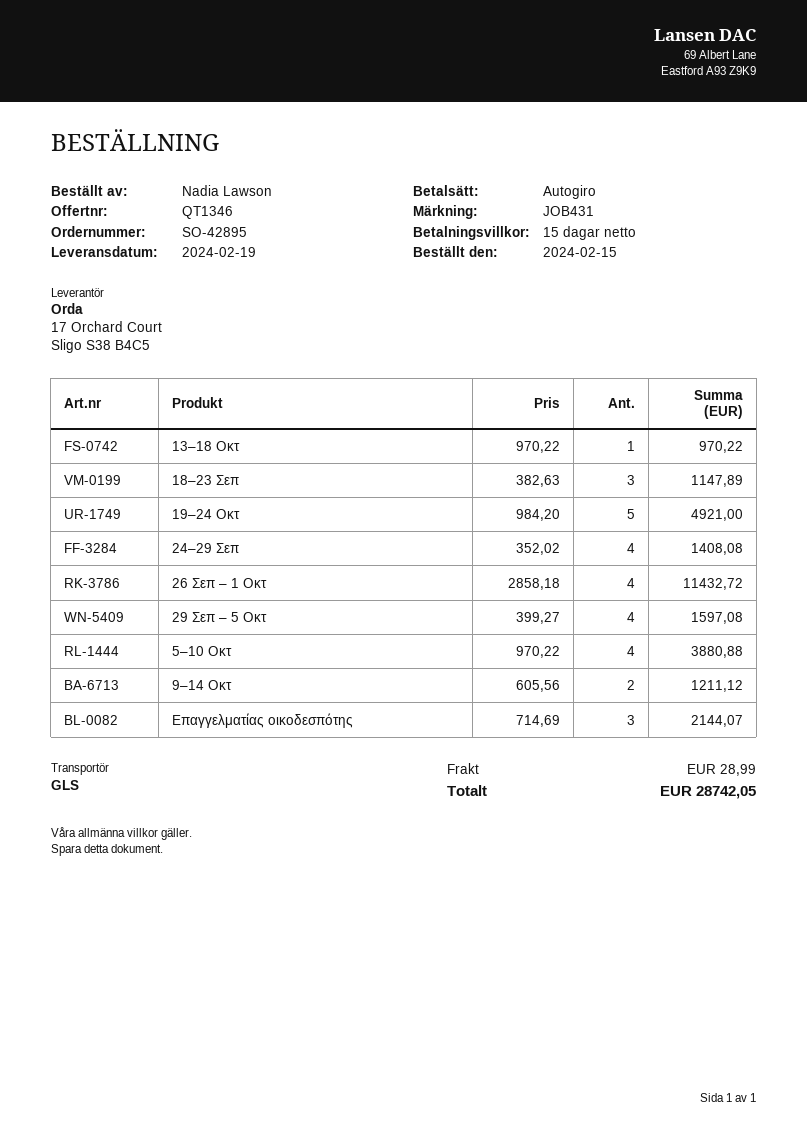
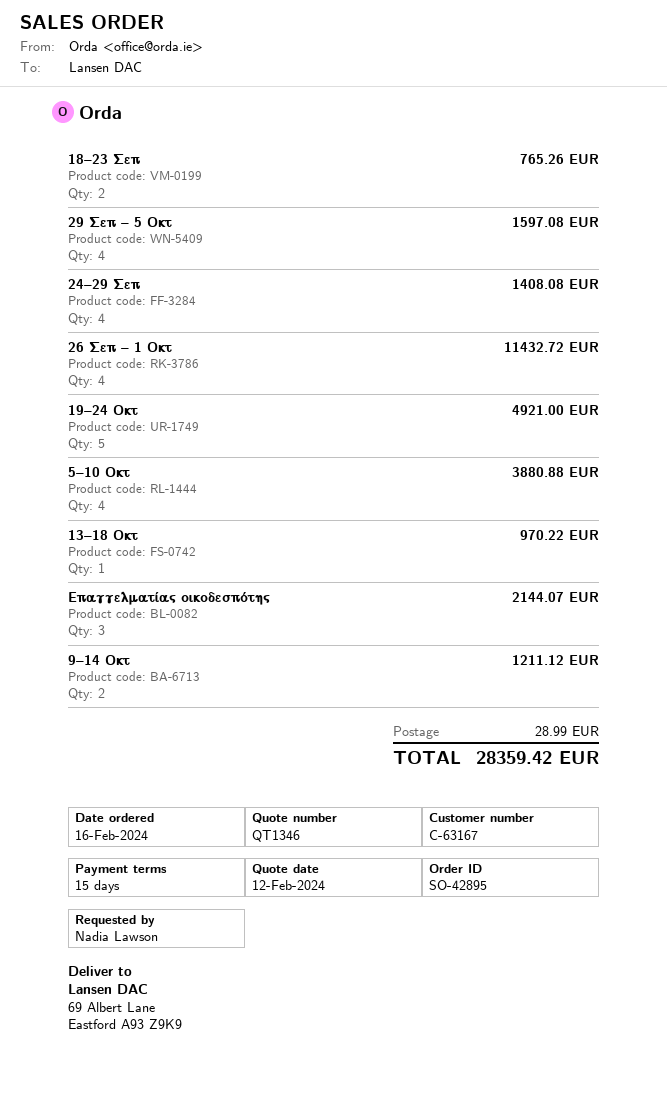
order date: 2024-02-15 -> 2024-02-16
18–23 Σεπ: 3 for 1147.89 -> 2 for 765.26
total: 28742.05 -> 28359.42

